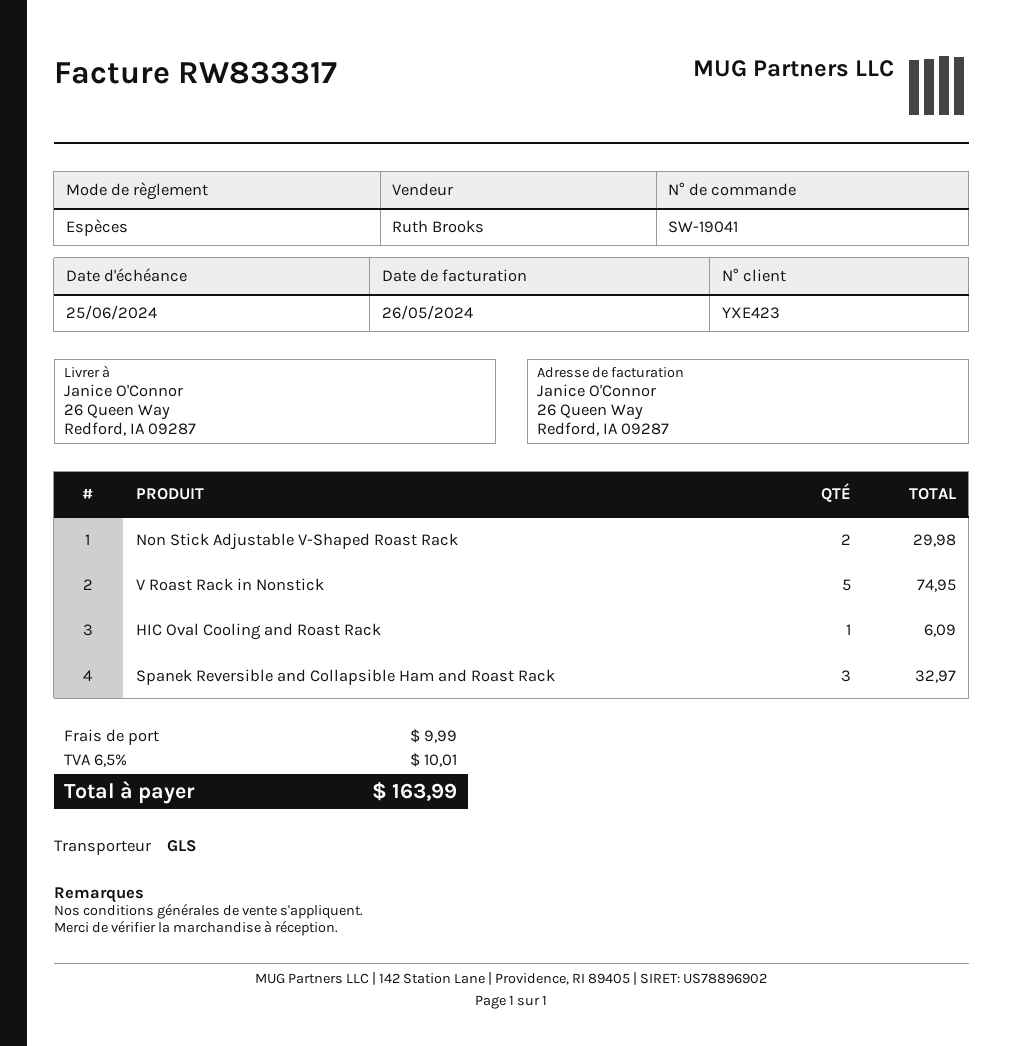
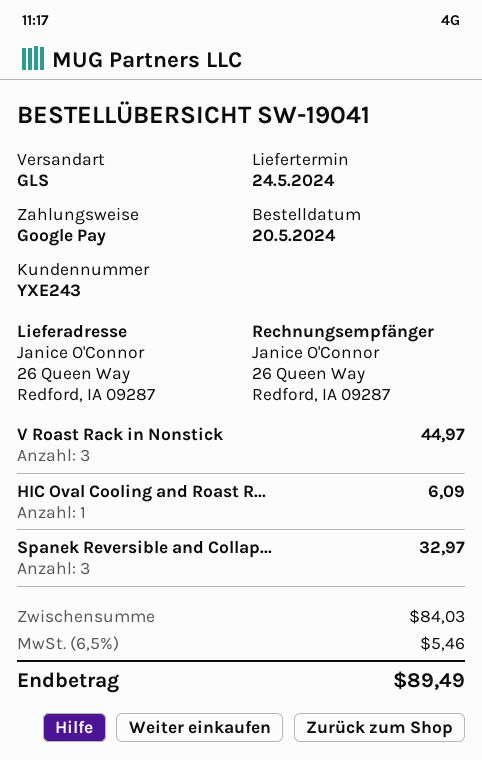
customer number: YXE423 -> YXE243
payment method: cash -> Google Pay
Non Stick Adjustable V-Shaped Roast Rack: 2 for 29.98 -> none
V Roast Rack in Nonstick: 5 for 74.95 -> 3 for 44.97
shipping: 9.99 -> none
tax: 6.5% = 10.01 -> 6.5% = 5.46
total: 163.99 -> 89.49

